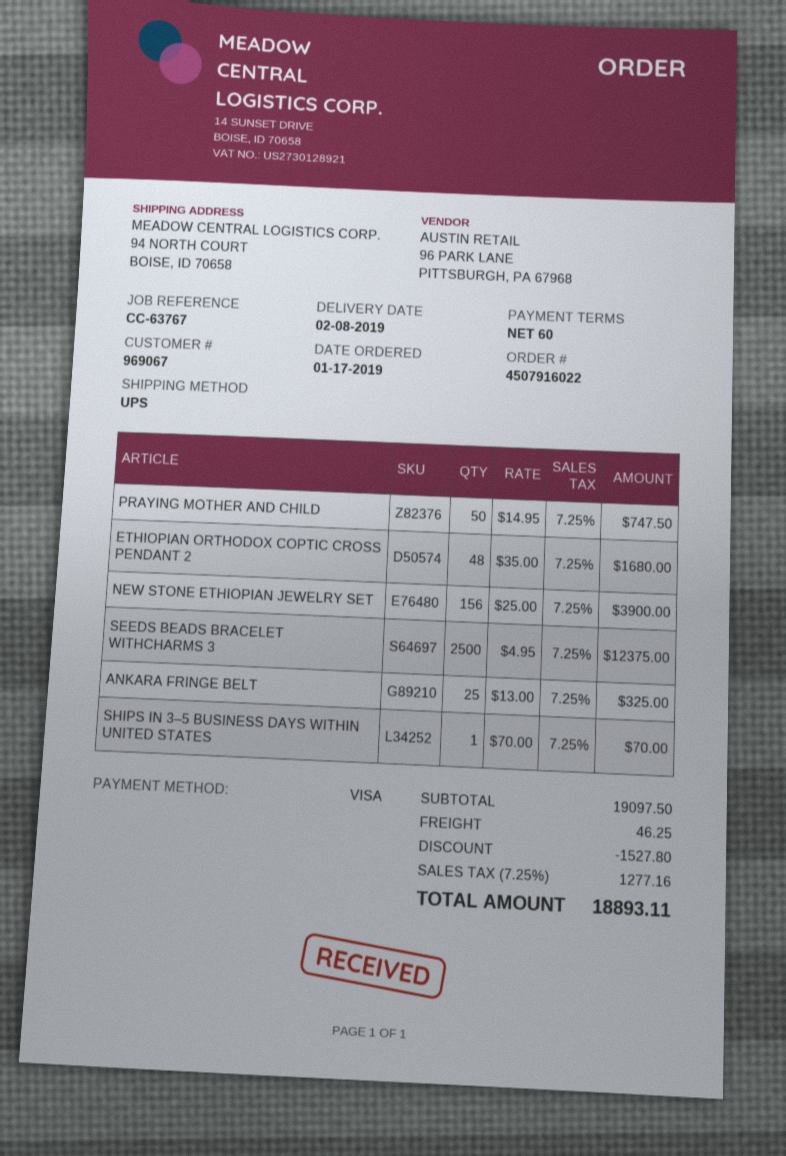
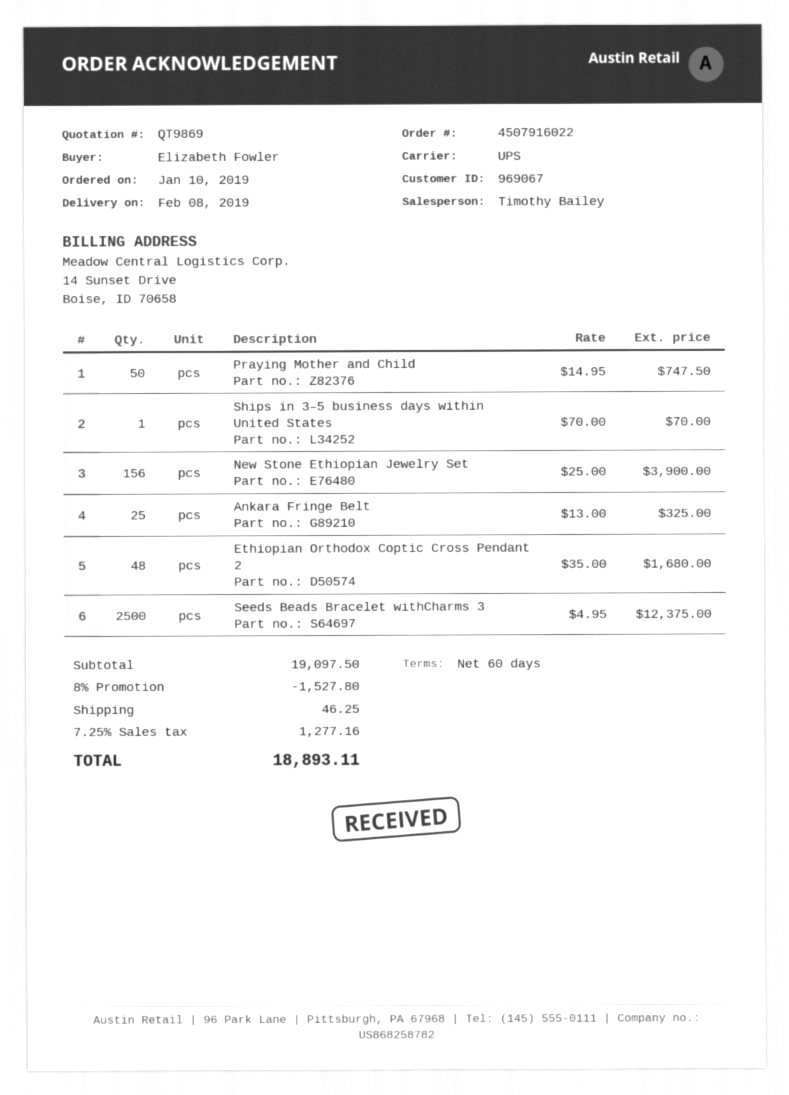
order date: 2019-01-17 -> 2019-01-10

